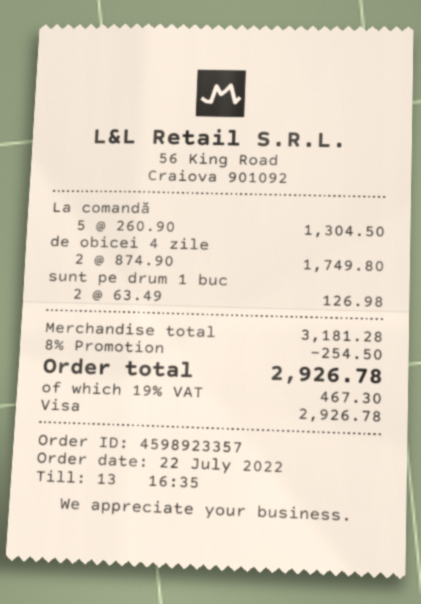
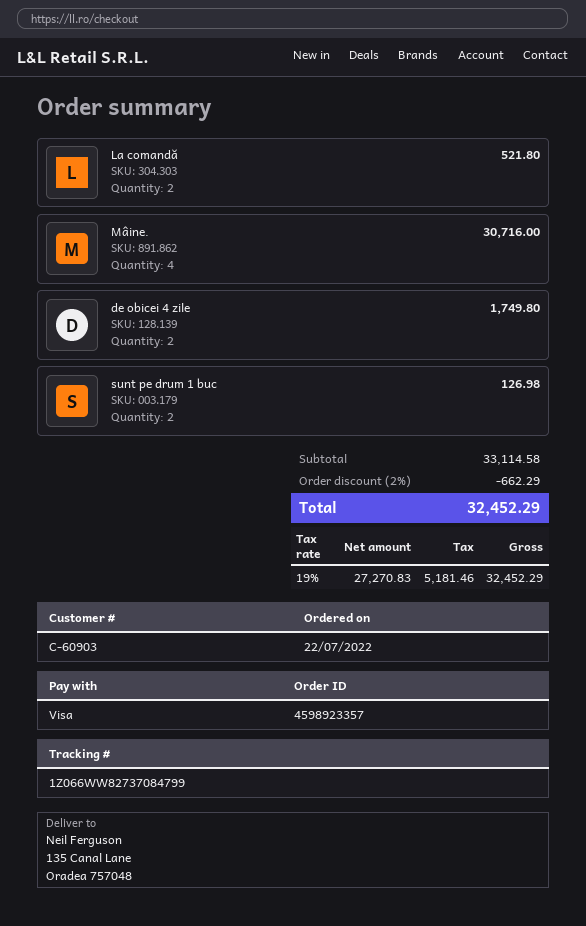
La comandă: 5 for 1304.50 -> 2 for 521.80
Mâine.: none -> 4 for 30716.00
subtotal: 3181.28 -> 33114.58
discount: 8% = 254.50 -> 2% = 662.29
tax: 19% = 467.30 -> 19% = 5181.46
total: 2926.78 -> 32452.29

